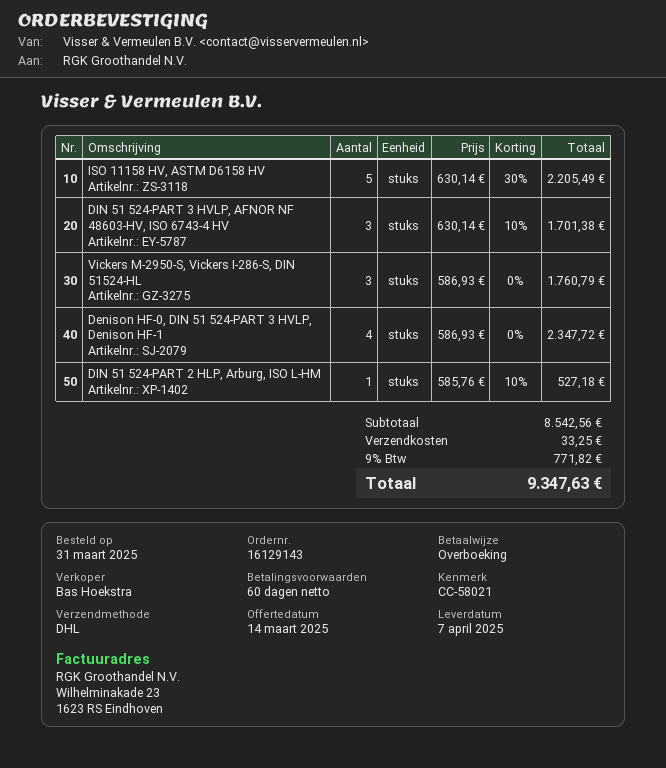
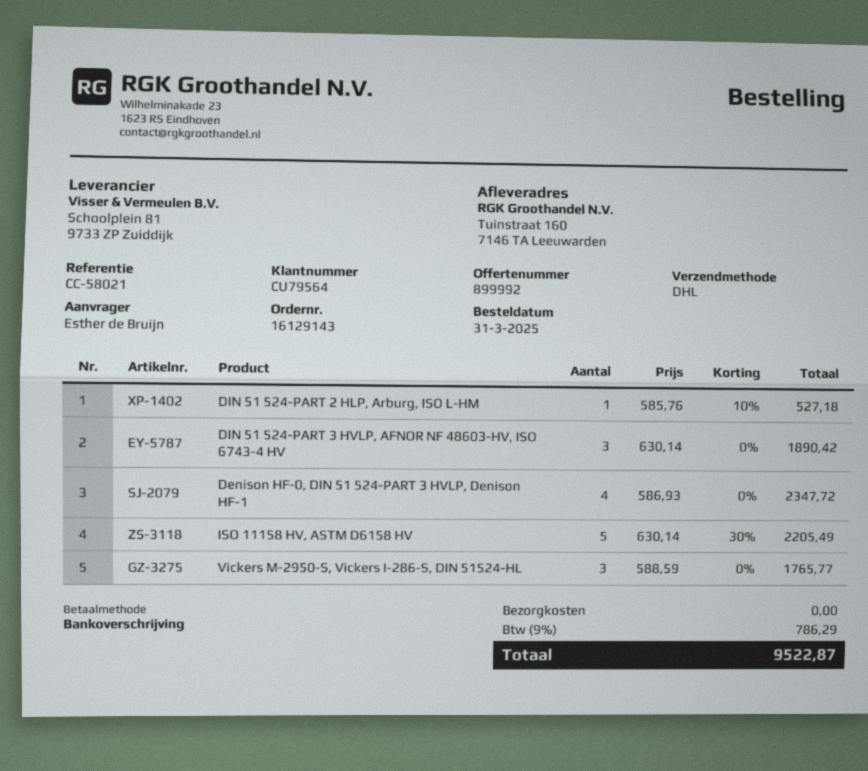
DIN 51 524-PART 3 HVLP, AFNOR NF 48603-HV, ISO 6743-4 HV: 3 x 630.14 - 10% = 1701.38 -> 3 x 630.14 = 1890.42
Vickers M-2950-S, Vickers I-286-S, DIN 51524-HL: 3 x 586.93 = 1760.79 -> 3 x 588.59 = 1765.77
shipping: 33.25 -> 0.00
tax: 9% = 771.82 -> 9% = 786.29
total: 9347.63 -> 9522.87

